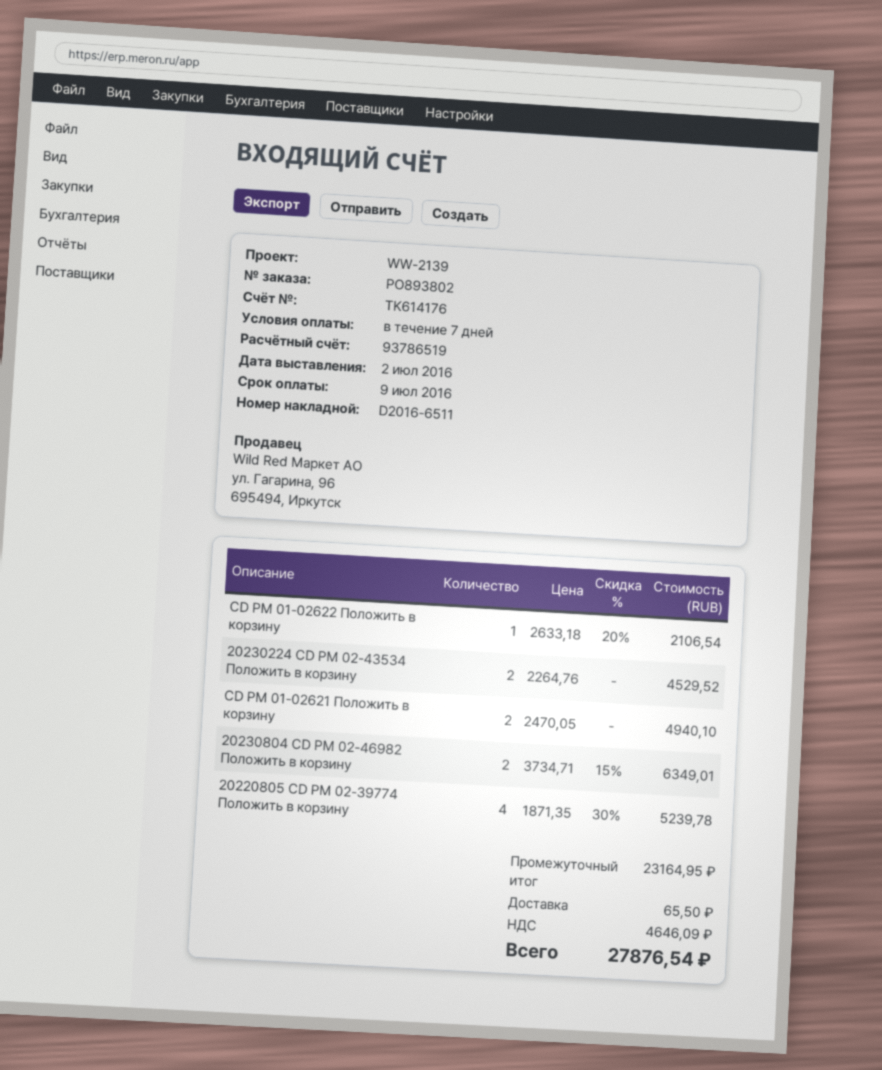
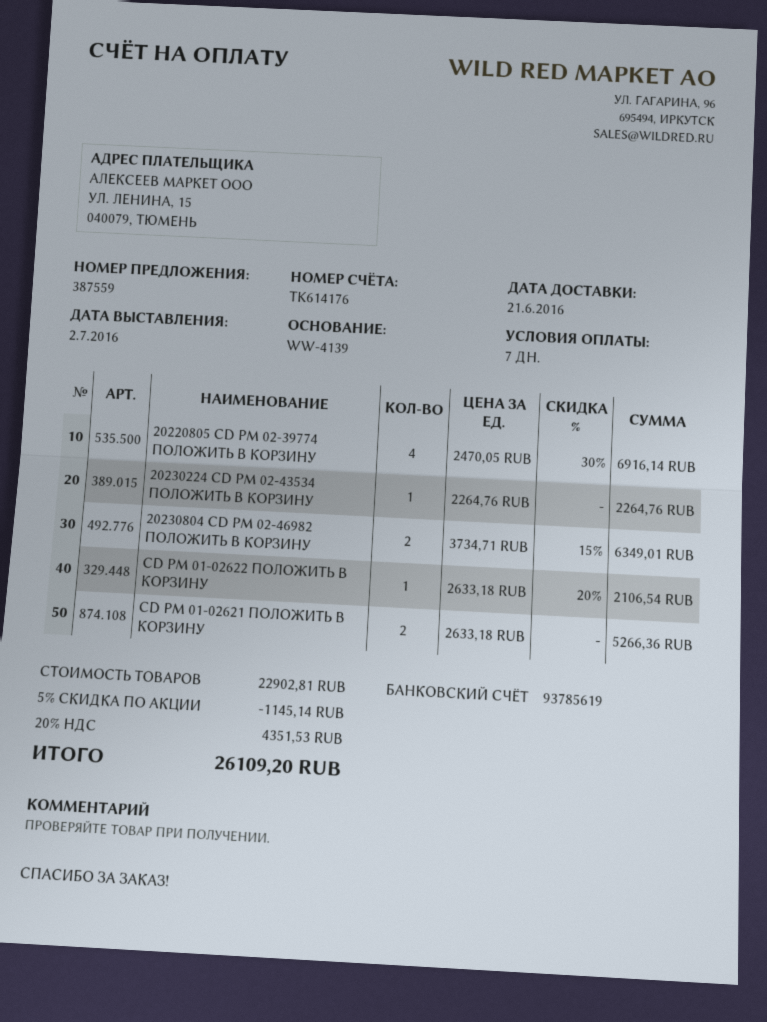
reference: WW-2139 -> WW-4139
bank account: 93786519 -> 93785619
20230224 CD PM 02-43534 Положить в корзину: 2 x 2264.76 = 4529.52 -> 1 x 2264.76 = 2264.76
CD PM 01-02621 Положить в корзину: 2 x 2470.05 = 4940.10 -> 2 x 2633.18 = 5266.36
20220805 CD PM 02-39774 Положить в корзину: 4 x 1871.35 - 30% = 5239.78 -> 4 x 2470.05 - 30% = 6916.14
subtotal: 23164.95 -> 22902.81
discount: none -> 5% = 1145.14
shipping: 65.50 -> none
tax: 4646.09 -> 4351.53
total: 27876.54 -> 26109.20

